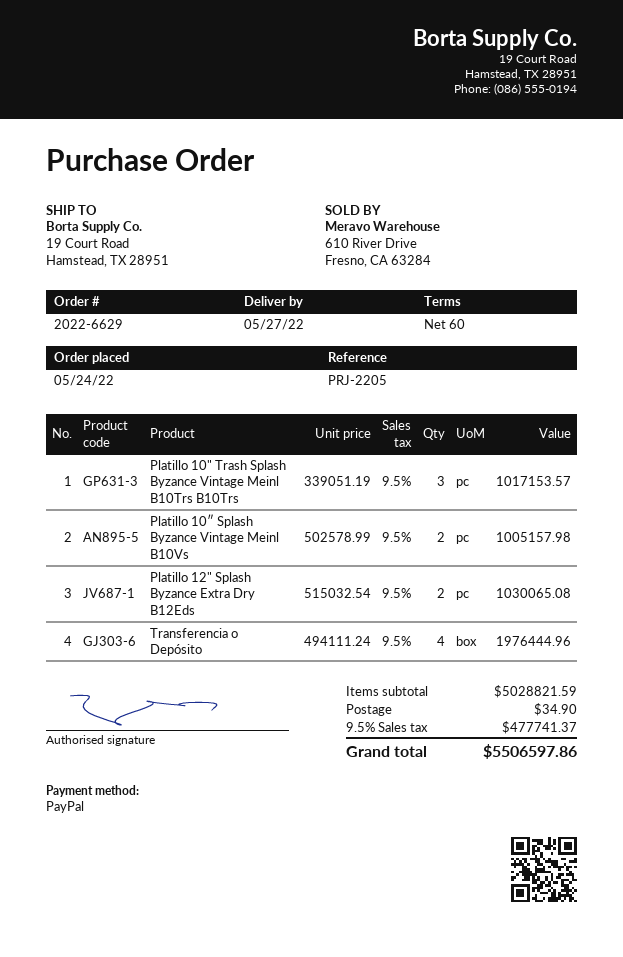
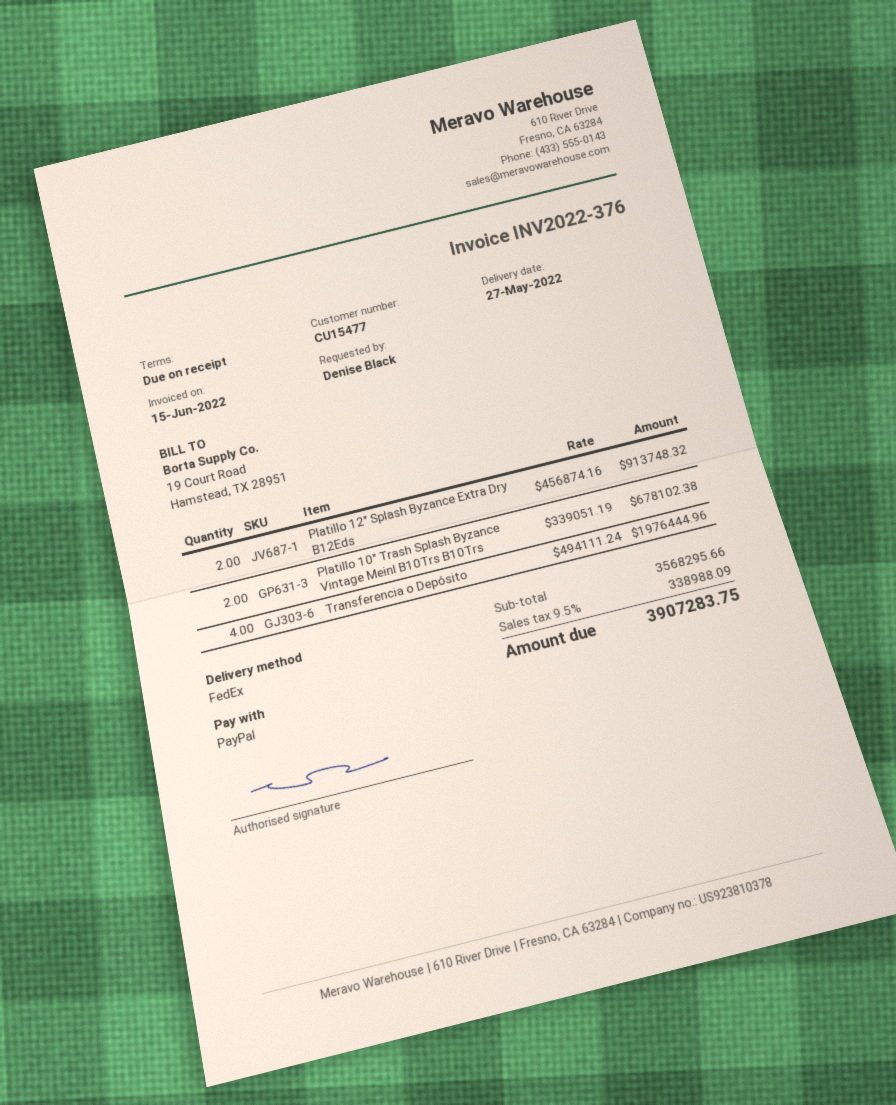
payment terms: 60 days -> on receipt
Platillo 10" Trash Splash Byzance Vintage Meinl B10Trs B10Trs: 3 x 339051.19 = 1017153.57 -> 2 x 339051.19 = 678102.38
Platillo 10″ Splash Byzance Vintage Meinl B10Vs: 2 x 502578.99 = 1005157.98 -> none
Platillo 12" Splash Byzance Extra Dry B12Eds: 2 x 515032.54 = 1030065.08 -> 2 x 456874.16 = 913748.32
subtotal: 5028821.59 -> 3568295.66
shipping: 34.90 -> none
tax: 9.5% = 477741.37 -> 9.5% = 338988.09
total: 5506597.86 -> 3907283.75

